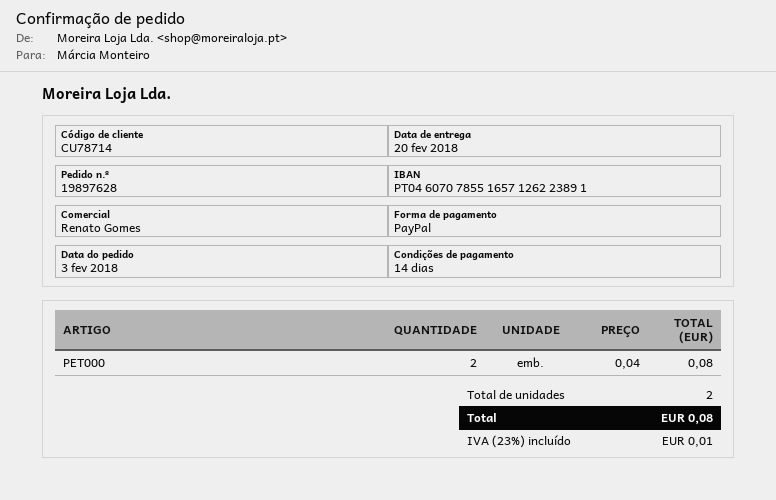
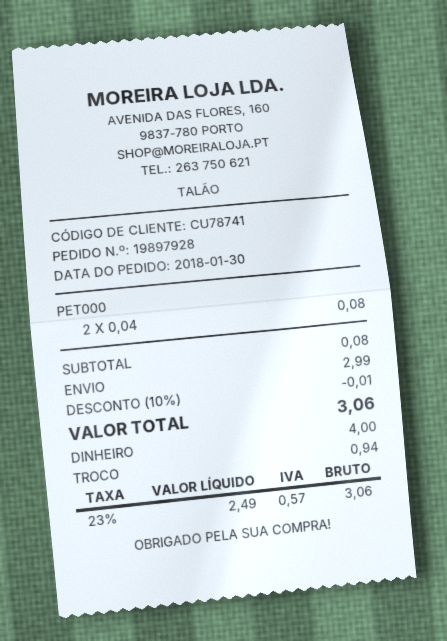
order number: 19897628 -> 19897928
order date: 2018-02-03 -> 2018-01-30
customer number: CU78714 -> CU78741
payment method: PayPal -> cash
discount: none -> 10% = 0.01
shipping: none -> 2.99
tax: 23% = 0.01 -> 23% = 0.57
total: 0.08 -> 3.06

